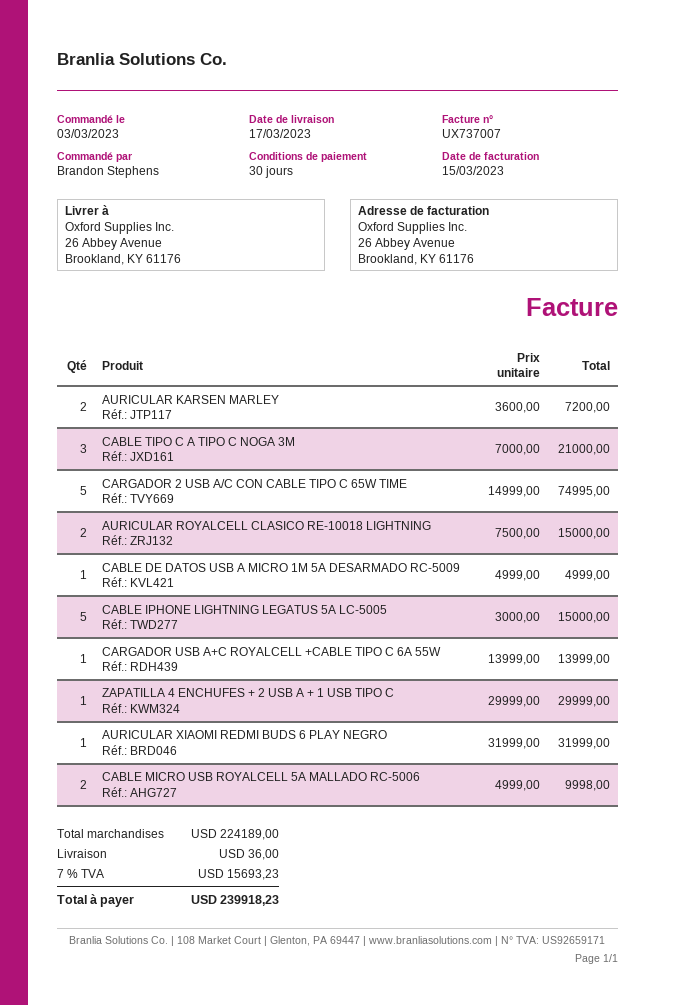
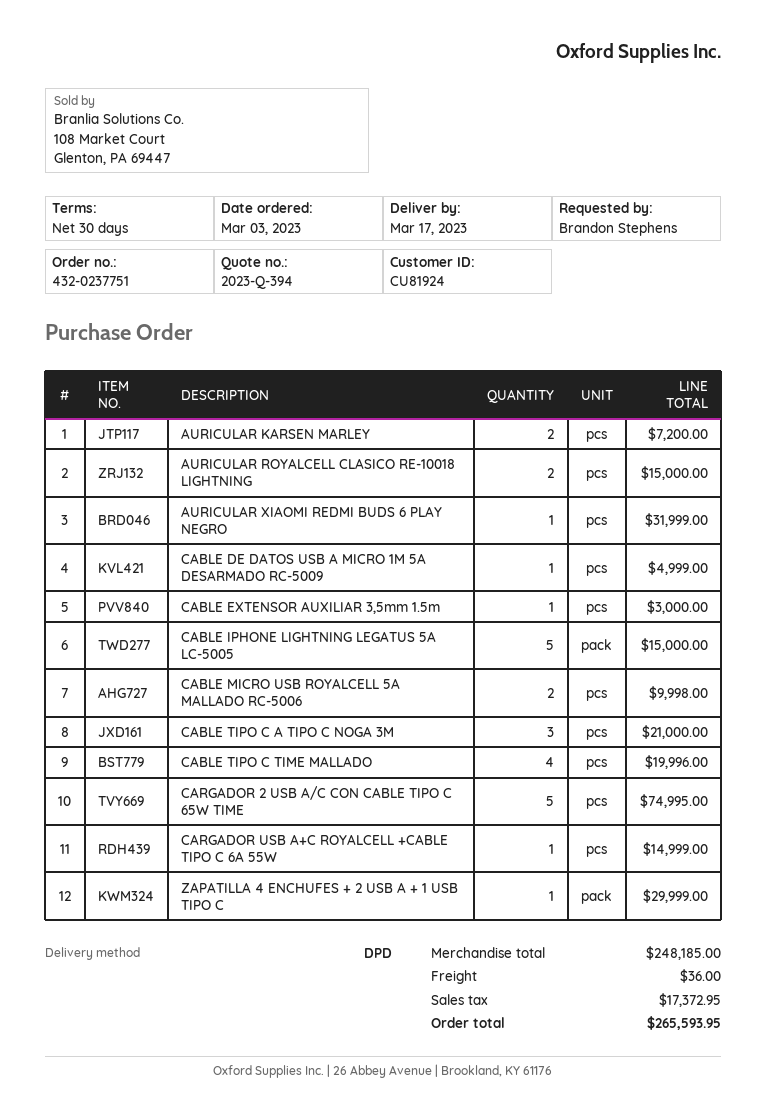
CARGADOR USB A+C ROYALCELL +CABLE TIPO C 6A 55W: 1 for 13999.00 -> 1 for 14999.00
CABLE EXTENSOR AUXILIAR 3,5mm 1.5m: none -> 1 for 3000.00
CABLE TIPO C TIME MALLADO: none -> 4 for 19996.00
subtotal: 224189.00 -> 248185.00
tax: 15693.23 -> 17372.95
total: 239918.23 -> 265593.95

